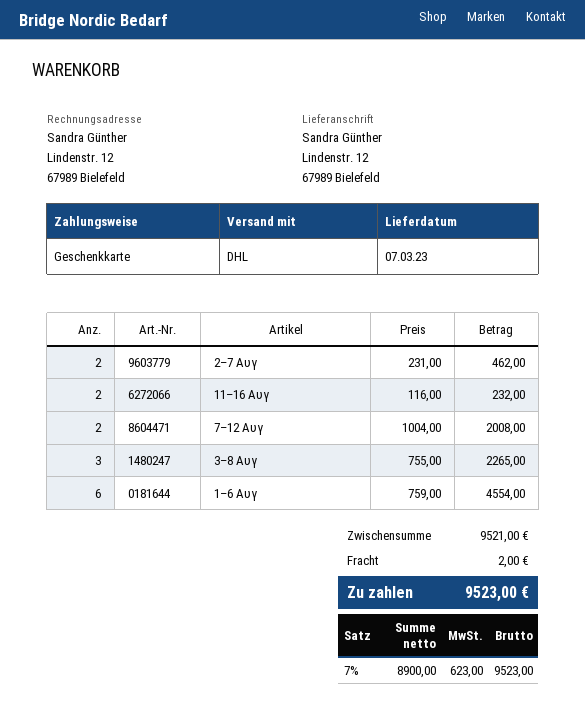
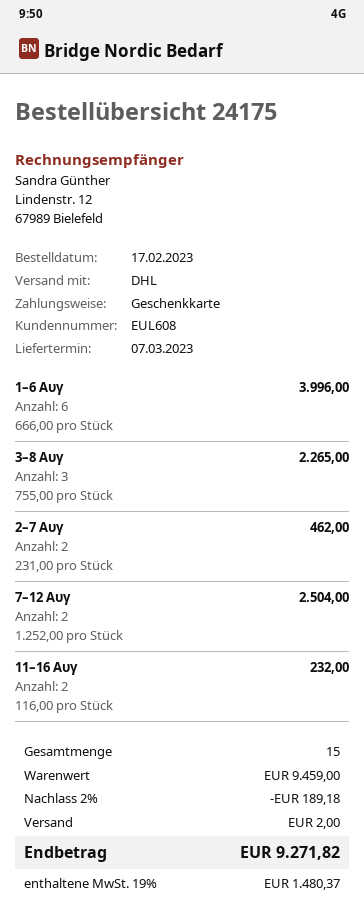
7–12 Αυγ: 2 x 1004.00 = 2008.00 -> 2 x 1252.00 = 2504.00
1–6 Αυγ: 6 x 759.00 = 4554.00 -> 6 x 666.00 = 3996.00
subtotal: 9521.00 -> 9459.00
discount: none -> 2% = 189.18
tax: 7% = 623.00 -> 19% = 1480.37
total: 9523.00 -> 9271.82

